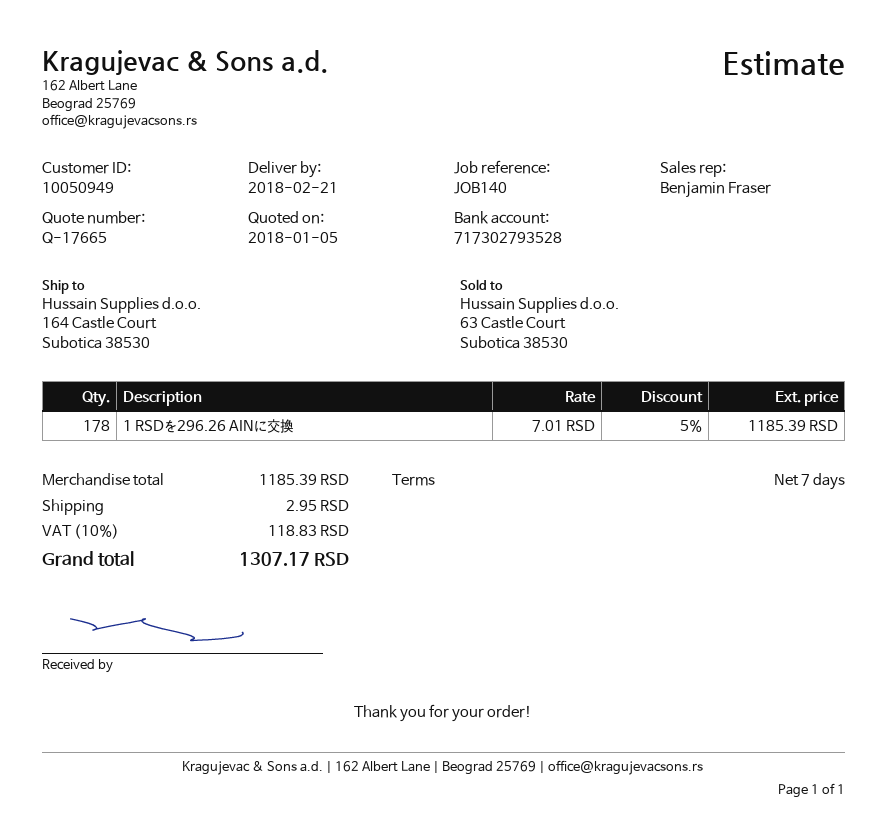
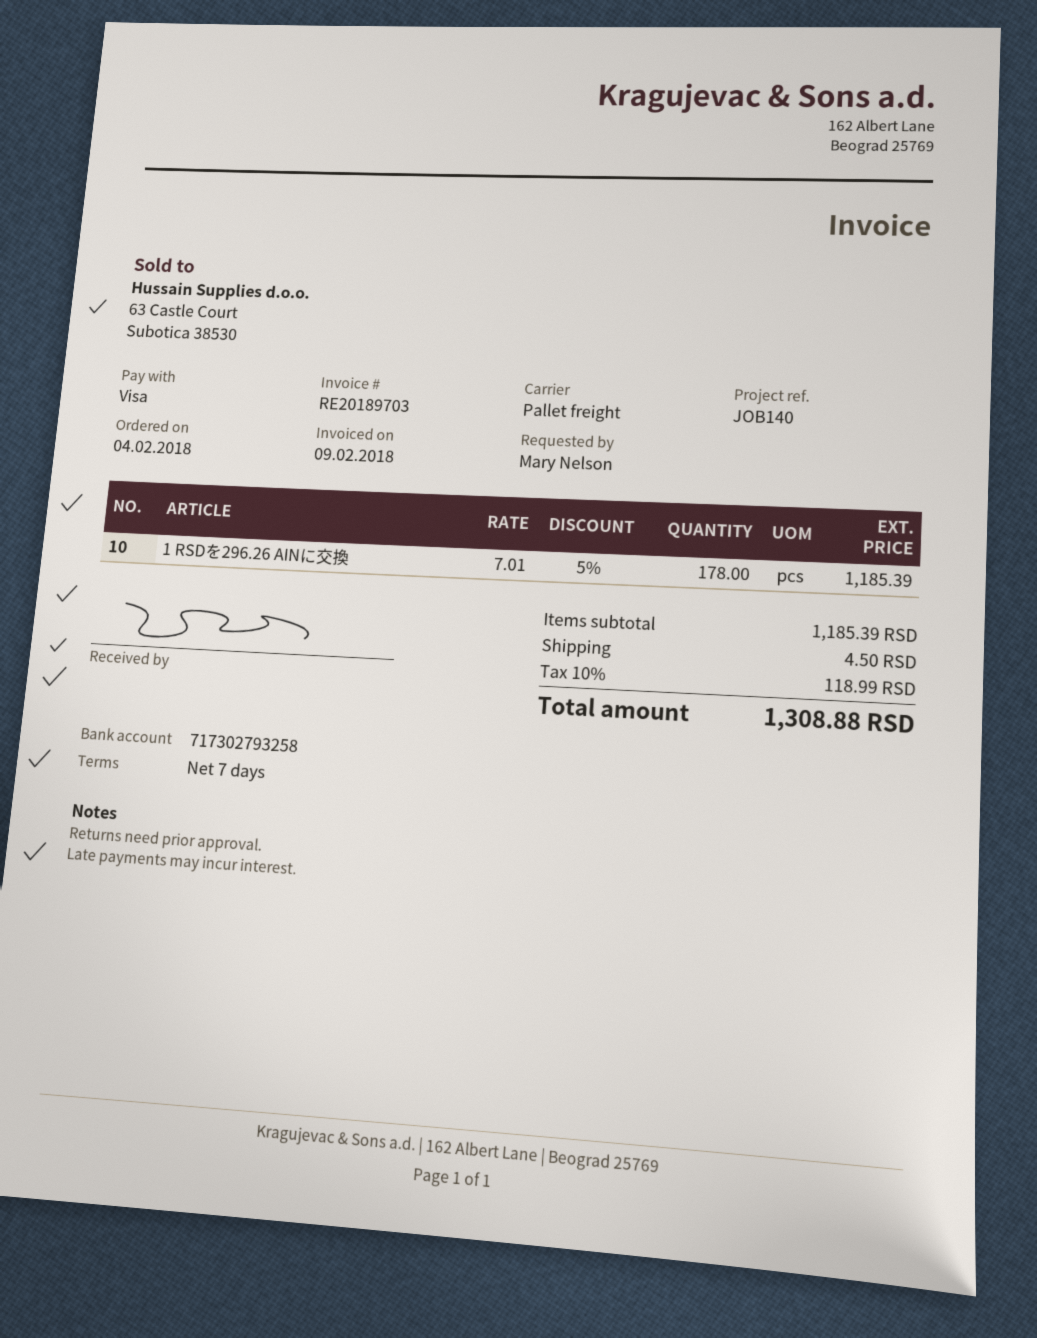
bank account: 717302793528 -> 717302793258
shipping: 2.95 -> 4.50
tax: 10% = 118.83 -> 10% = 118.99
total: 1307.17 -> 1308.88

